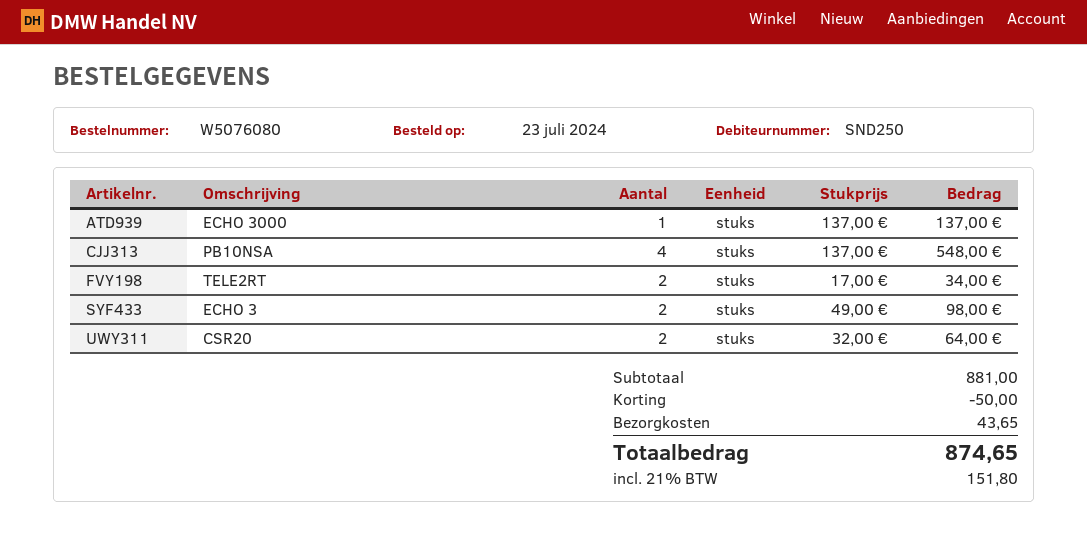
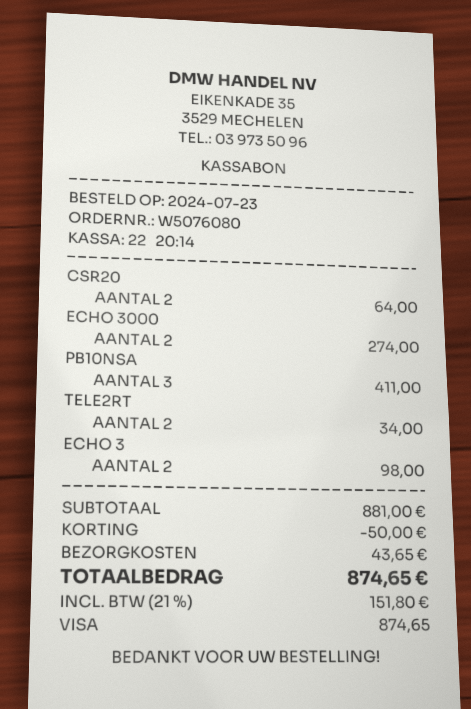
ECHO 3000: 1 for 137.00 -> 2 for 274.00
PB10NSA: 4 for 548.00 -> 3 for 411.00

